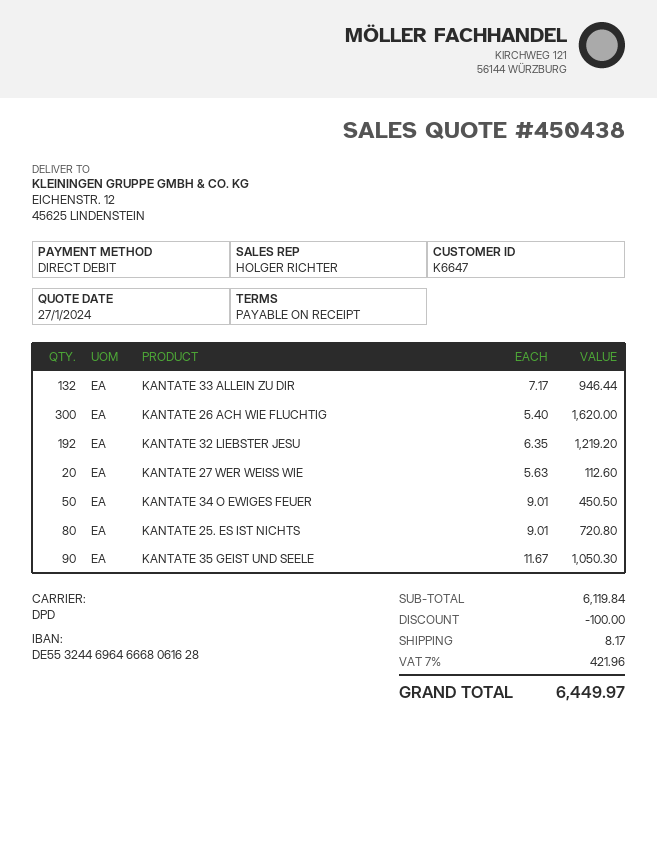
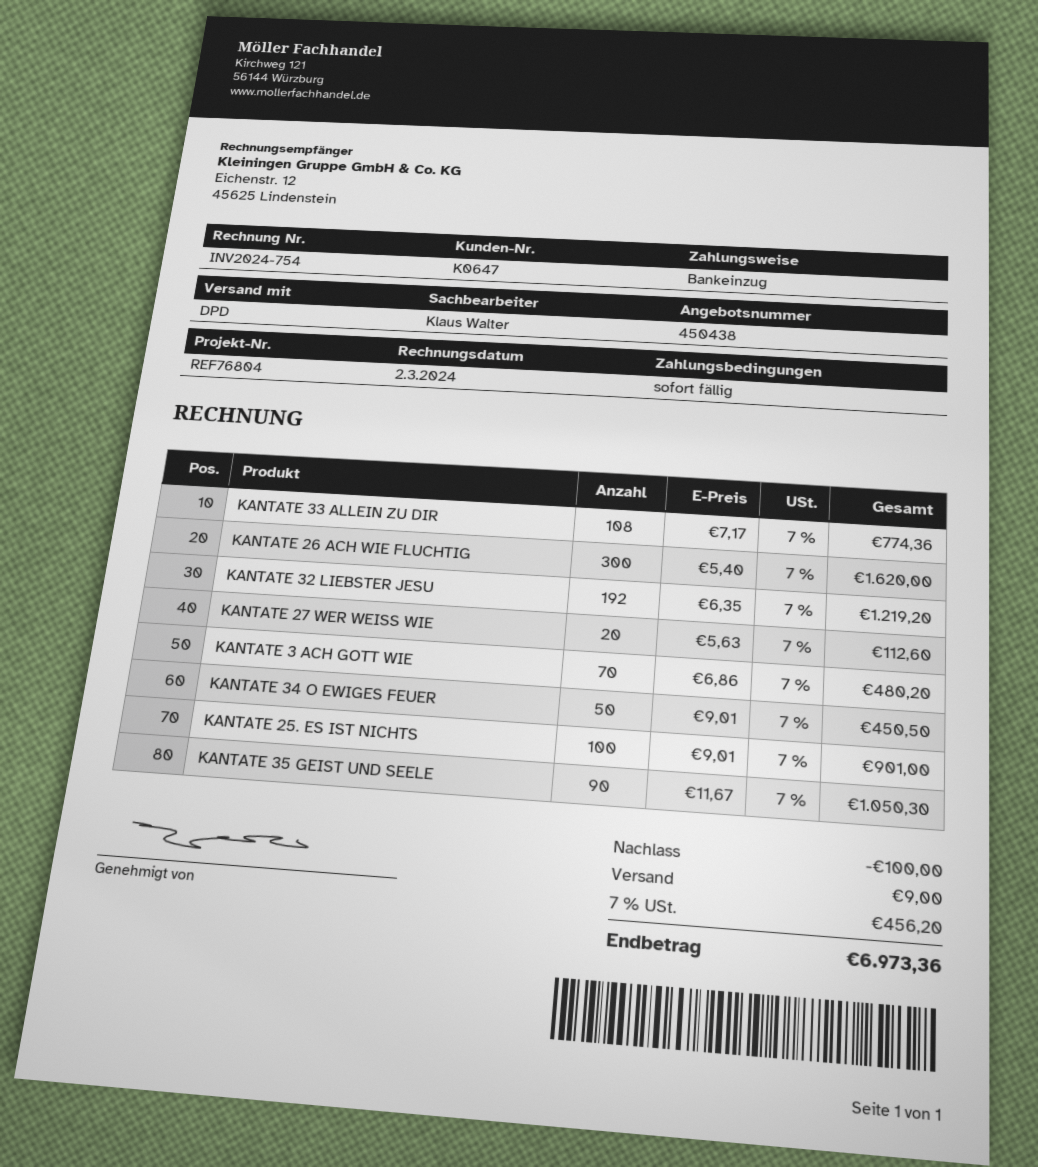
customer number: K6647 -> K0647
sales rep: HOLGER RICHTER -> Klaus Walter
KANTATE 33 ALLEIN ZU DIR: 132 x 7.17 = 946.44 -> 108 x 7.17 = 774.36
KANTATE 25. ES IST NICHTS: 80 x 9.01 = 720.80 -> 100 x 9.01 = 901.00
KANTATE 3 ACH GOTT WIE: none -> 70 x 6.86 = 480.20
shipping: 8.17 -> 9.00
tax: 7% = 421.96 -> 7% = 456.20
total: 6449.97 -> 6973.36

